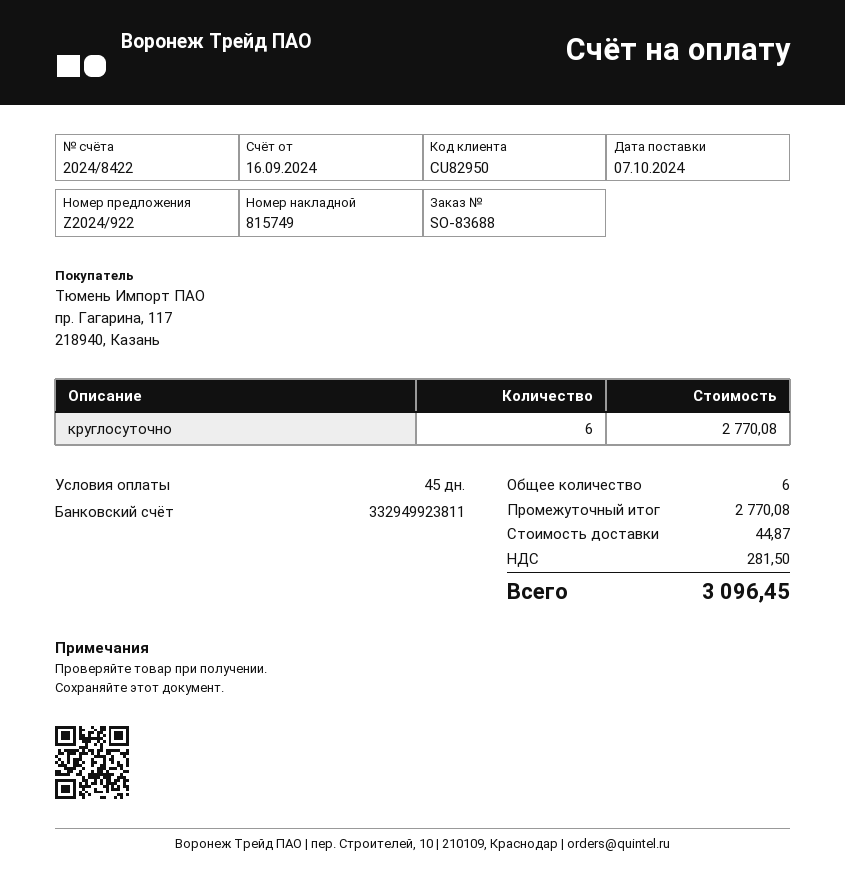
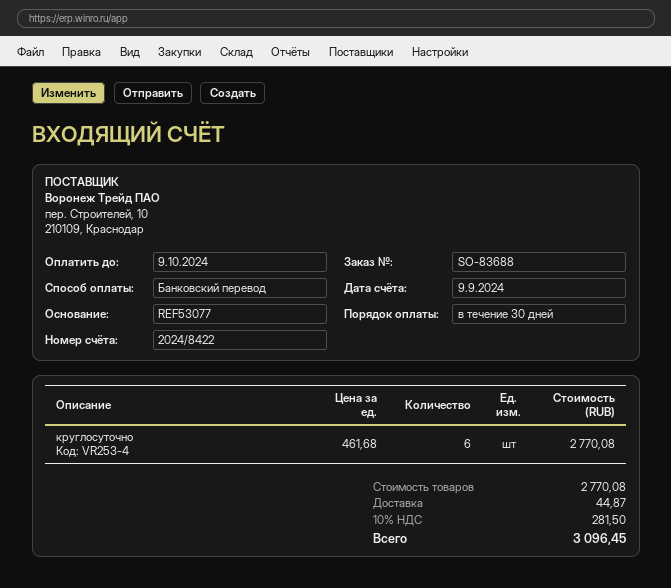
invoice date: 2024-09-16 -> 2024-09-09
payment terms: 45 days -> 30 days

